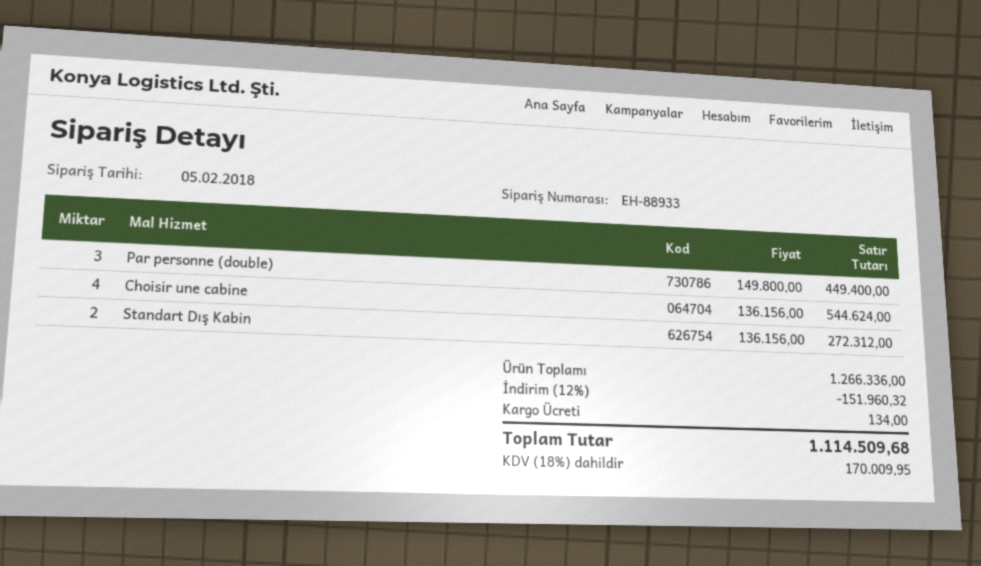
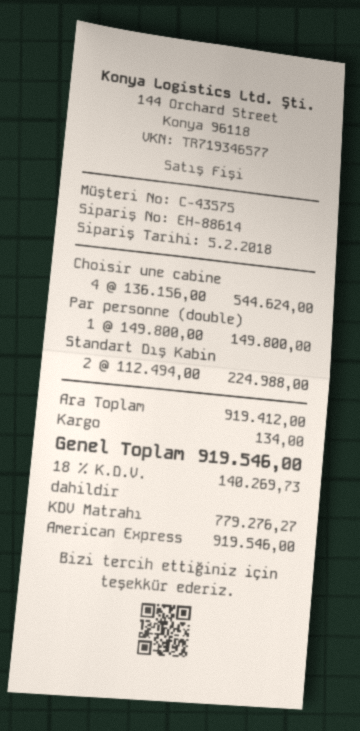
order number: EH-88933 -> EH-88614
Par personne (double): 3 x 149800.00 = 449400.00 -> 1 x 149800.00 = 149800.00
Standart Dış Kabin: 2 x 136156.00 = 272312.00 -> 2 x 112494.00 = 224988.00
subtotal: 1266336.00 -> 919412.00
discount: 12% = 151960.32 -> none
tax: 18% = 170009.95 -> 18% = 140269.73
total: 1114509.68 -> 919546.00

